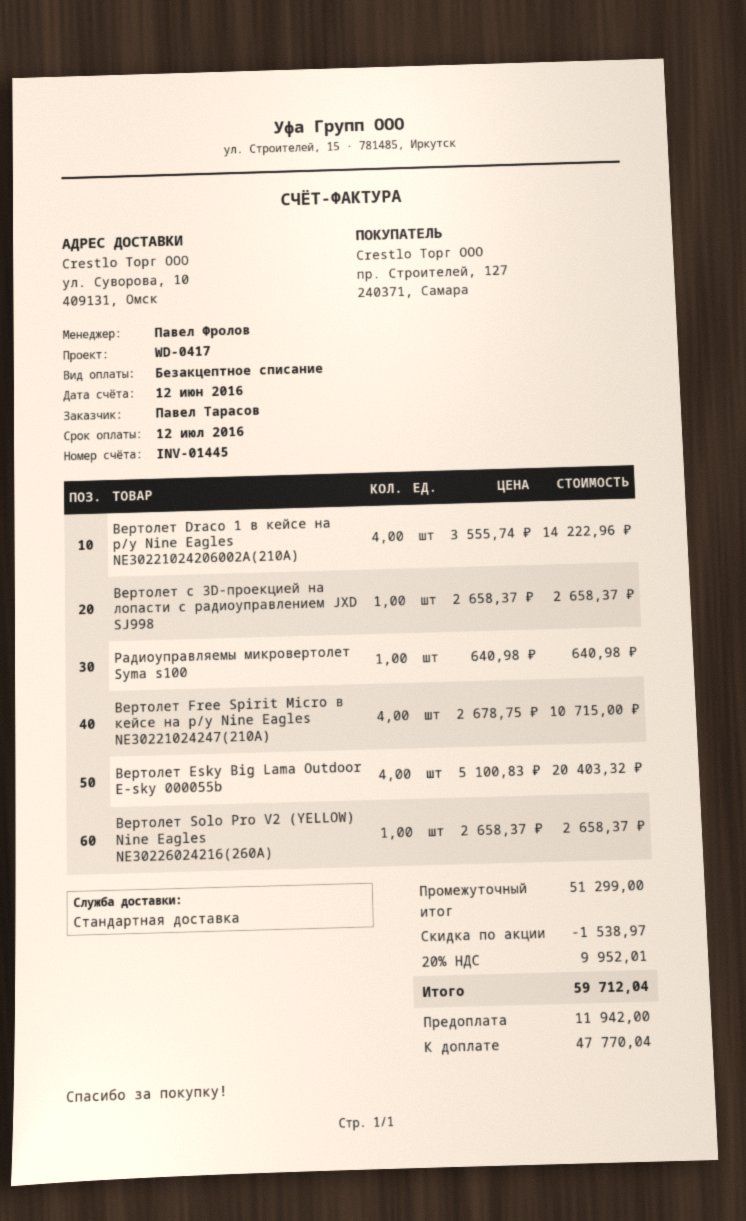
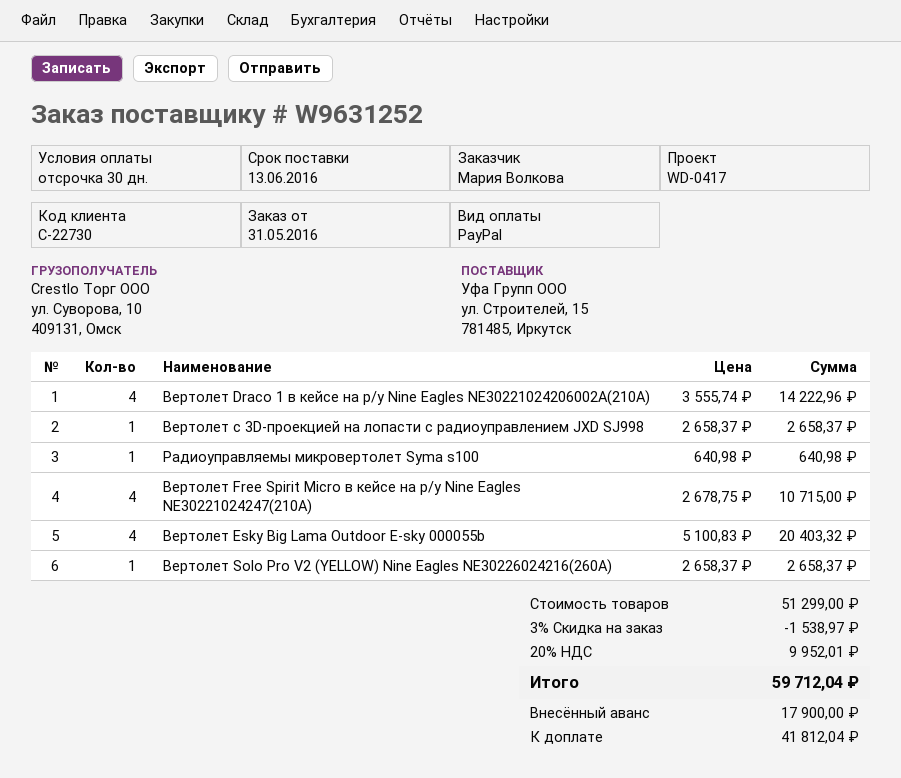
ordered by: Павел Тарасов -> Мария Волкова
payment method: direct debit -> PayPal
deposit: 11942.00 -> 17900.00
balance: 47770.04 -> 41812.04

